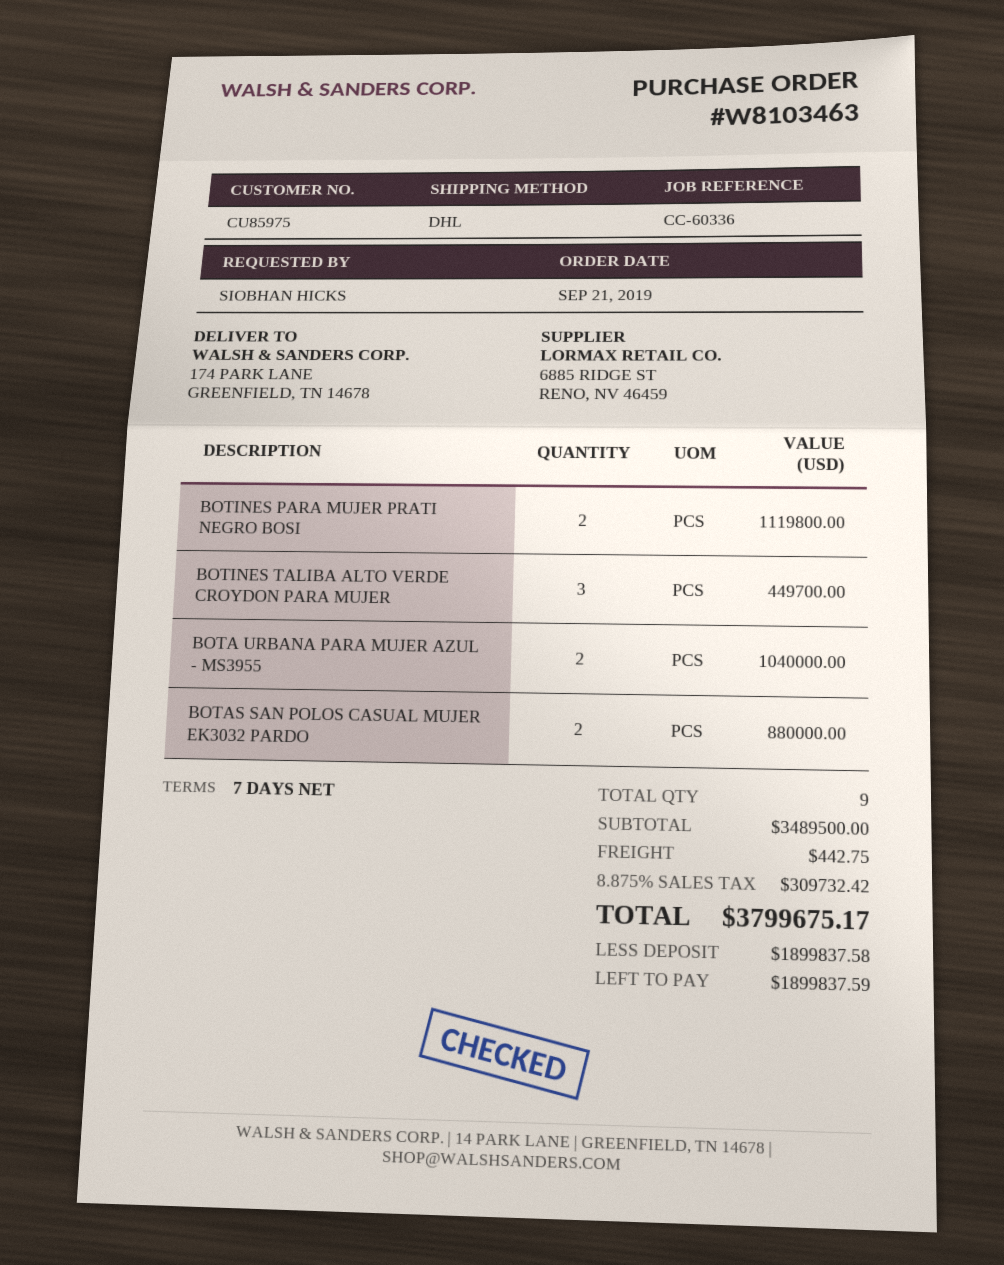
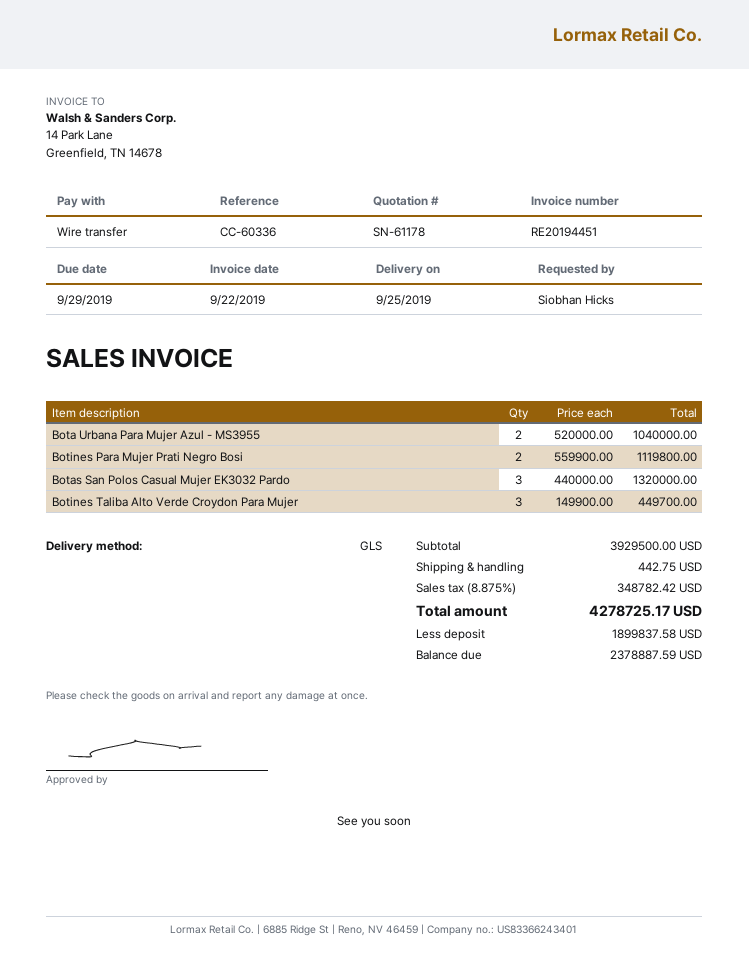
shipping method: DHL -> GLS
BOTAS SAN POLOS CASUAL MUJER EK3032 PARDO: 2 for 880000.00 -> 3 for 1320000.00
subtotal: 3489500.00 -> 3929500.00
tax: 8.875% = 309732.42 -> 8.875% = 348782.42
total: 3799675.17 -> 4278725.17
balance: 1899837.59 -> 2378887.59

